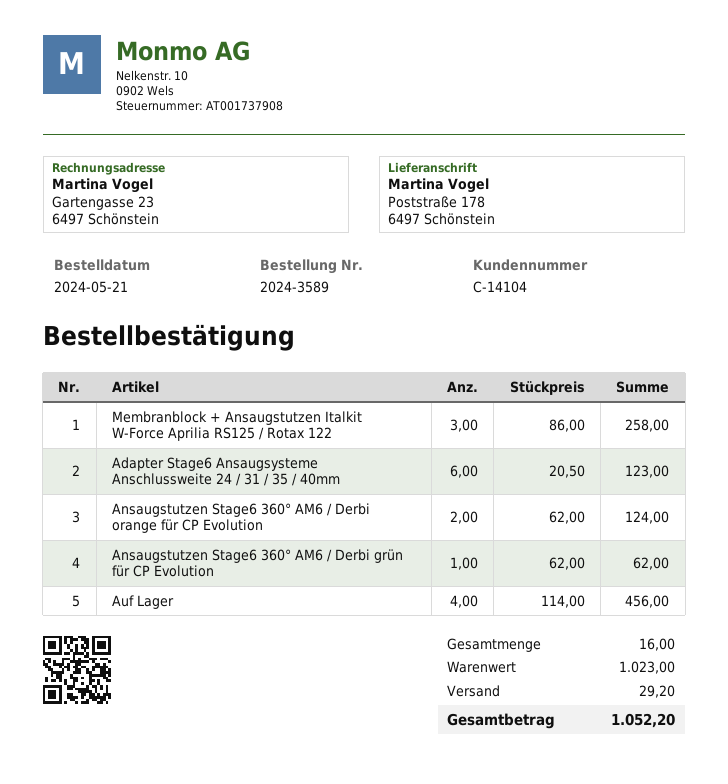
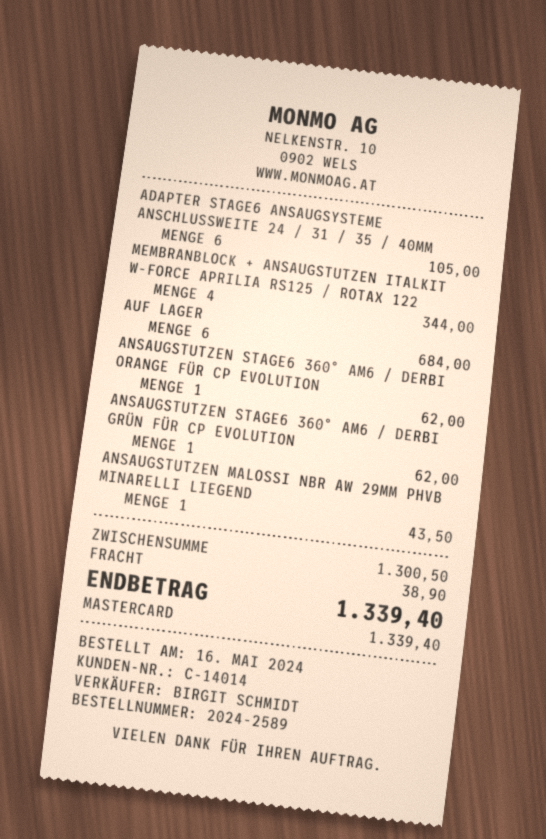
order number: 2024-3589 -> 2024-2589
order date: 2024-05-21 -> 2024-05-16
customer number: C-14104 -> C-14014
Membranblock + Ansaugstutzen Italkit W-Force Aprilia RS125 / Rotax 122: 3 for 258.00 -> 4 for 344.00
Adapter Stage6 Ansaugsysteme Anschlussweite 24 / 31 / 35 / 40mm: 6 for 123.00 -> 6 for 105.00
Ansaugstutzen Stage6 360° AM6 / Derbi orange für CP Evolution: 2 for 124.00 -> 1 for 62.00
Auf Lager: 4 for 456.00 -> 6 for 684.00
ANSAUGSTUTZEN MALOSSI NBR AW 29MM PHVB MINARELLI LIEGEND: none -> 1 for 43.50
subtotal: 1023.00 -> 1300.50
shipping: 29.20 -> 38.90
total: 1052.20 -> 1339.40

